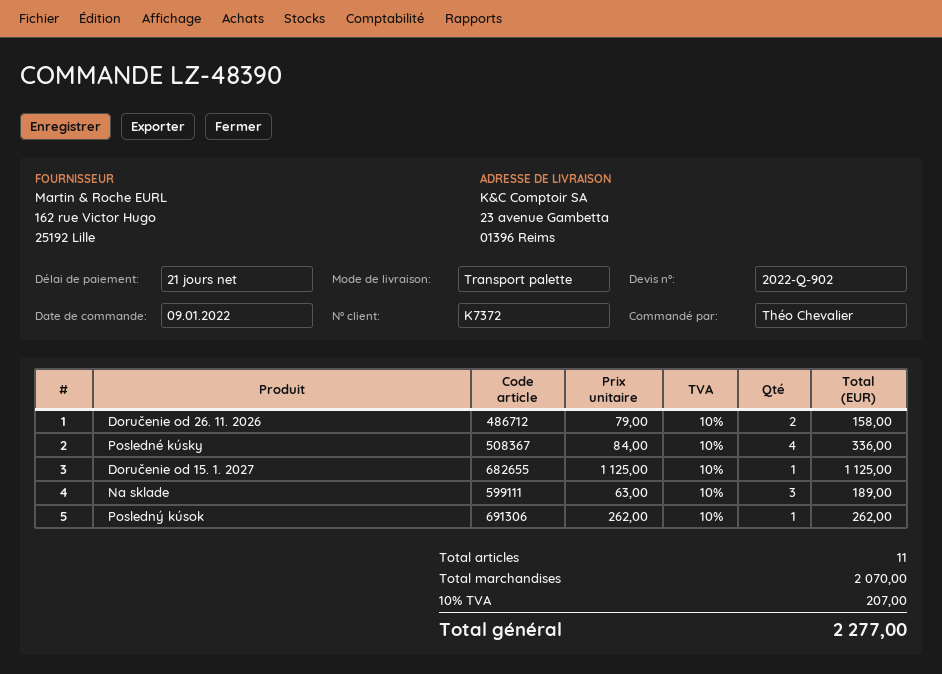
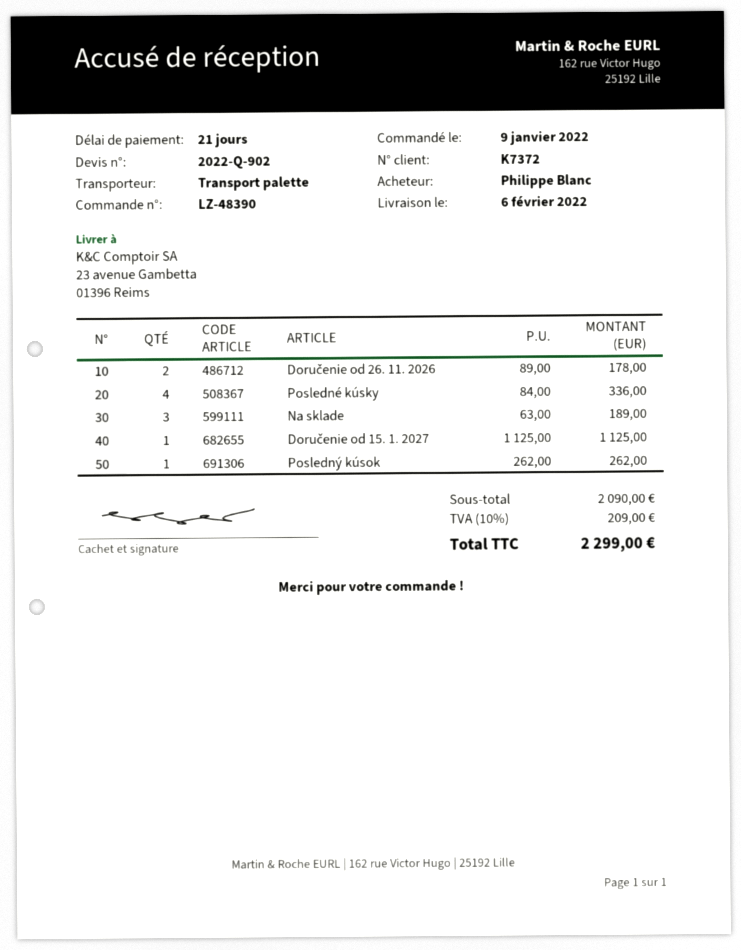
ordered by: Théo Chevalier -> Philippe Blanc
Doručenie od 26. 11. 2026: 2 x 79.00 = 158.00 -> 2 x 89.00 = 178.00
subtotal: 2070.00 -> 2090.00
tax: 10% = 207.00 -> 10% = 209.00
total: 2277.00 -> 2299.00

